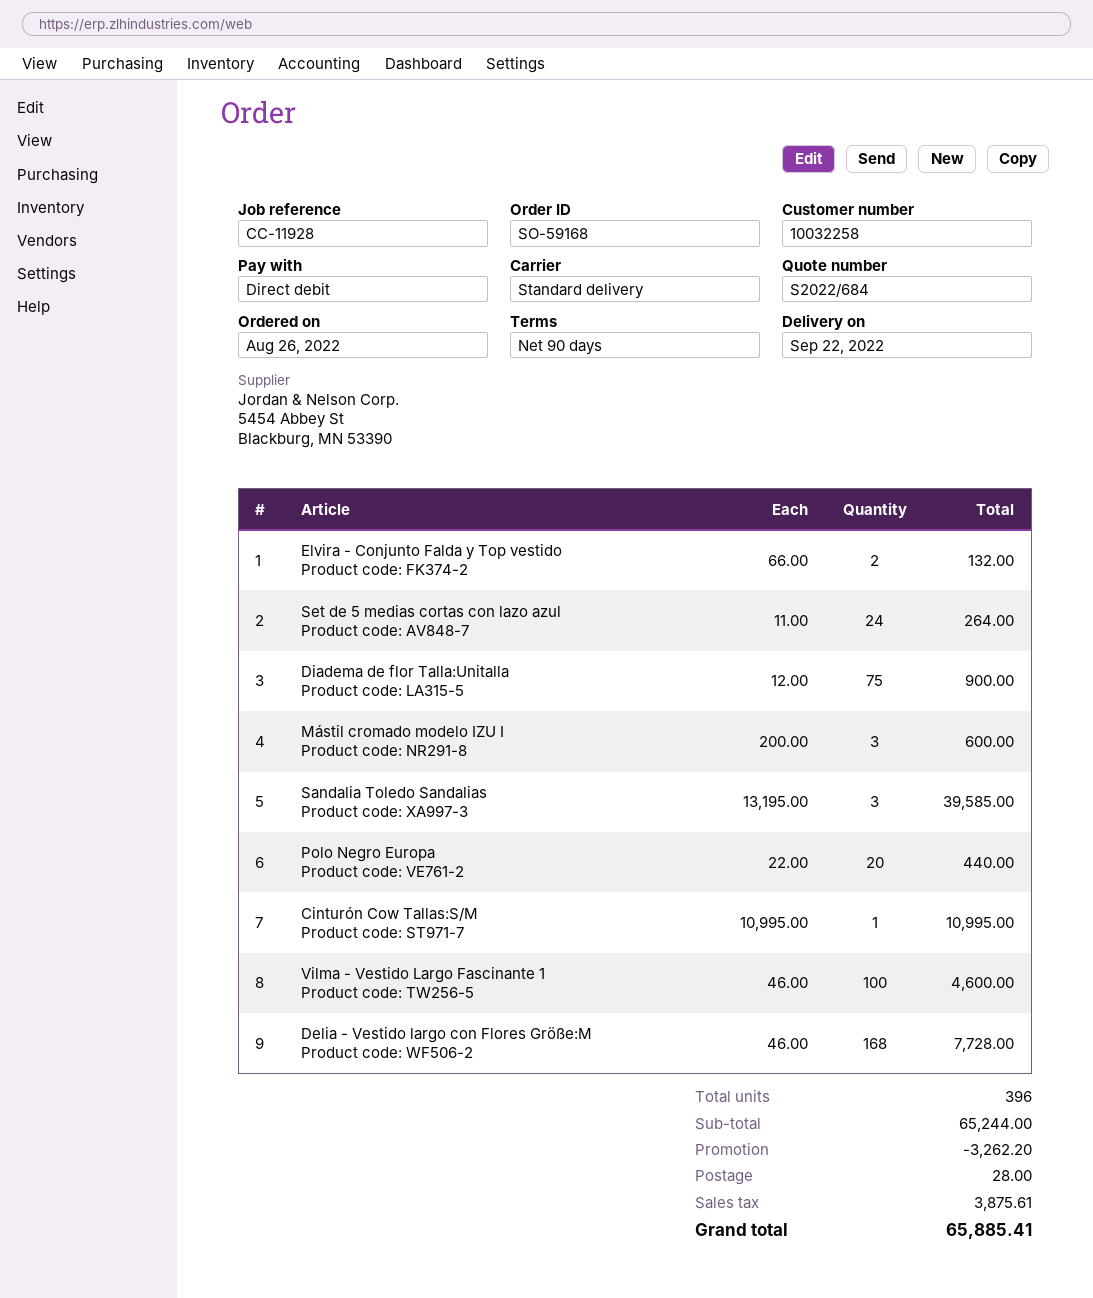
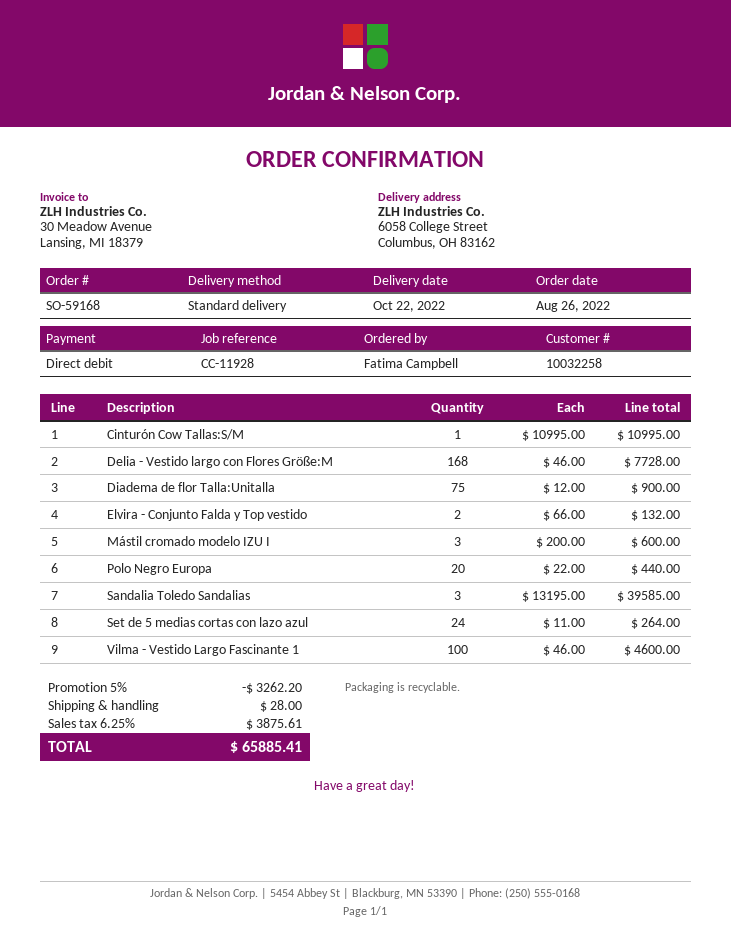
delivery date: 2022-09-22 -> 2022-10-22

